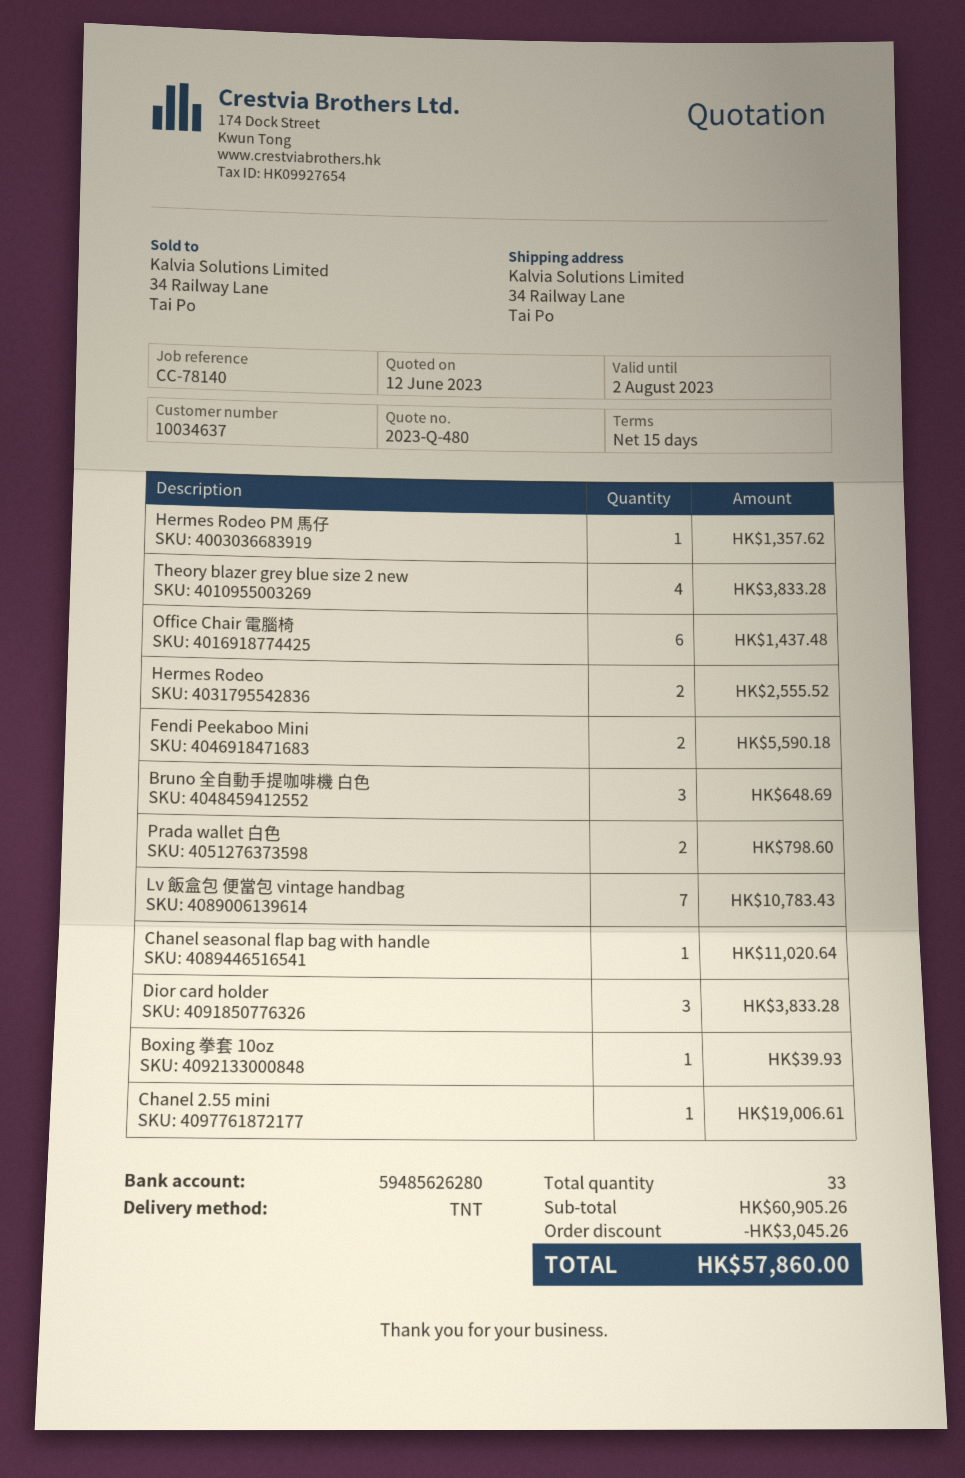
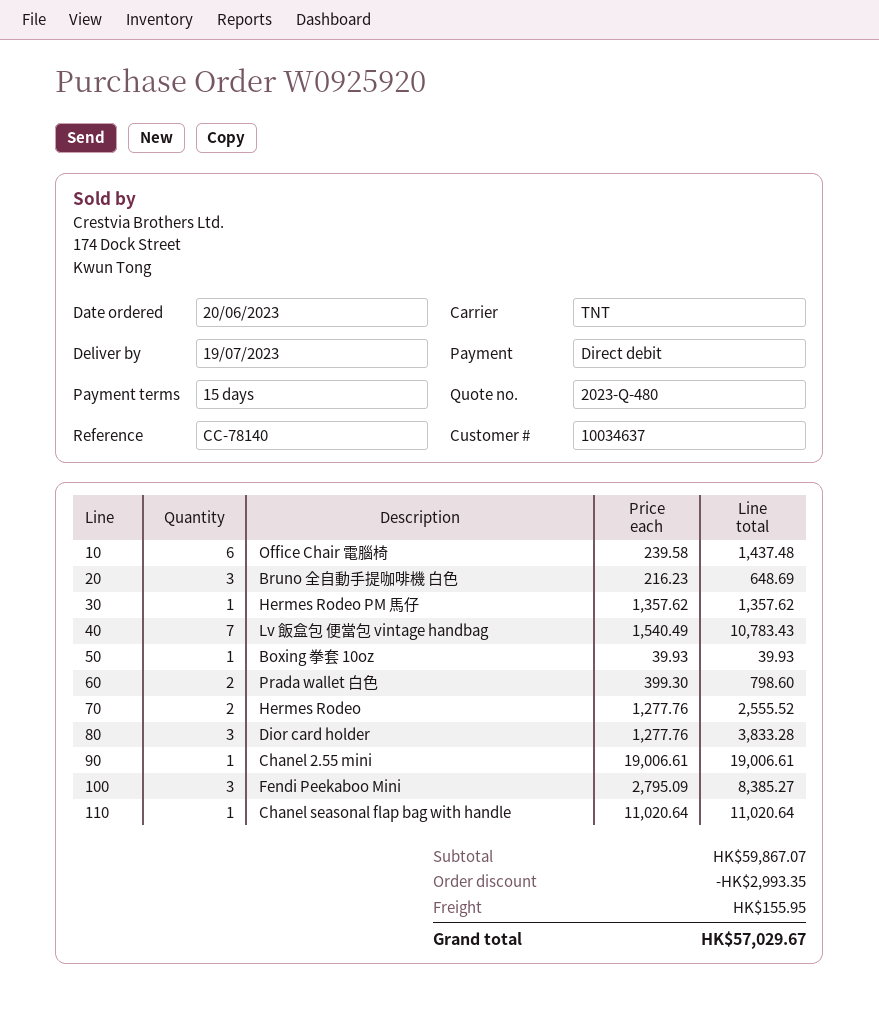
Theory blazer grey blue size 2 new: 4 for 3833.28 -> none
Fendi Peekaboo Mini: 2 for 5590.18 -> 3 for 8385.27
subtotal: 60905.26 -> 59867.07
discount: 3045.26 -> 2993.35
shipping: none -> 155.95
total: 57860.00 -> 57029.67

